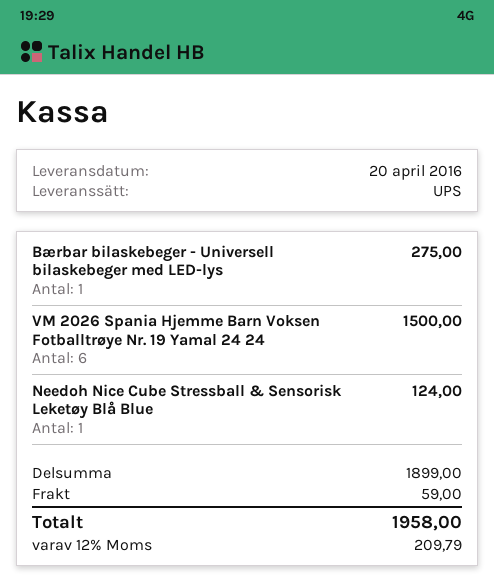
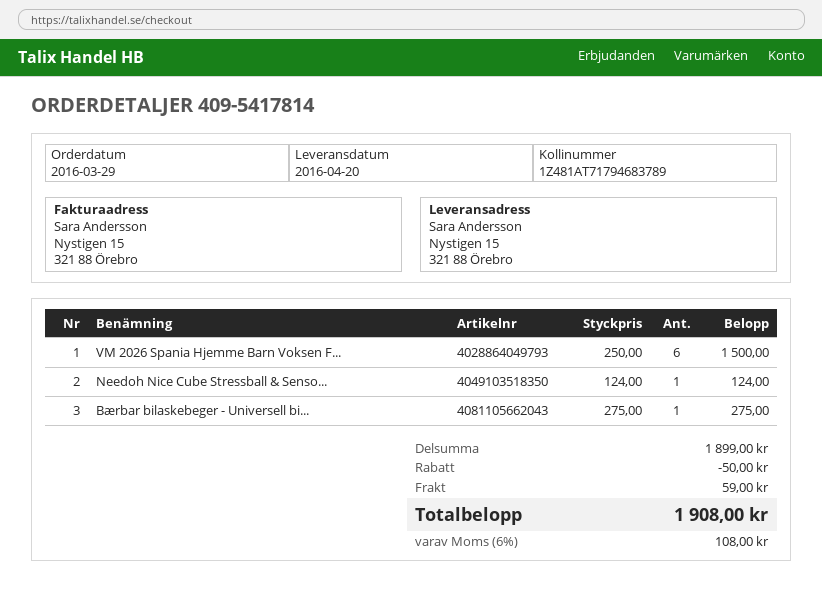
discount: none -> 50.00
tax: 12% = 209.79 -> 6% = 108.00
total: 1958.00 -> 1908.00

